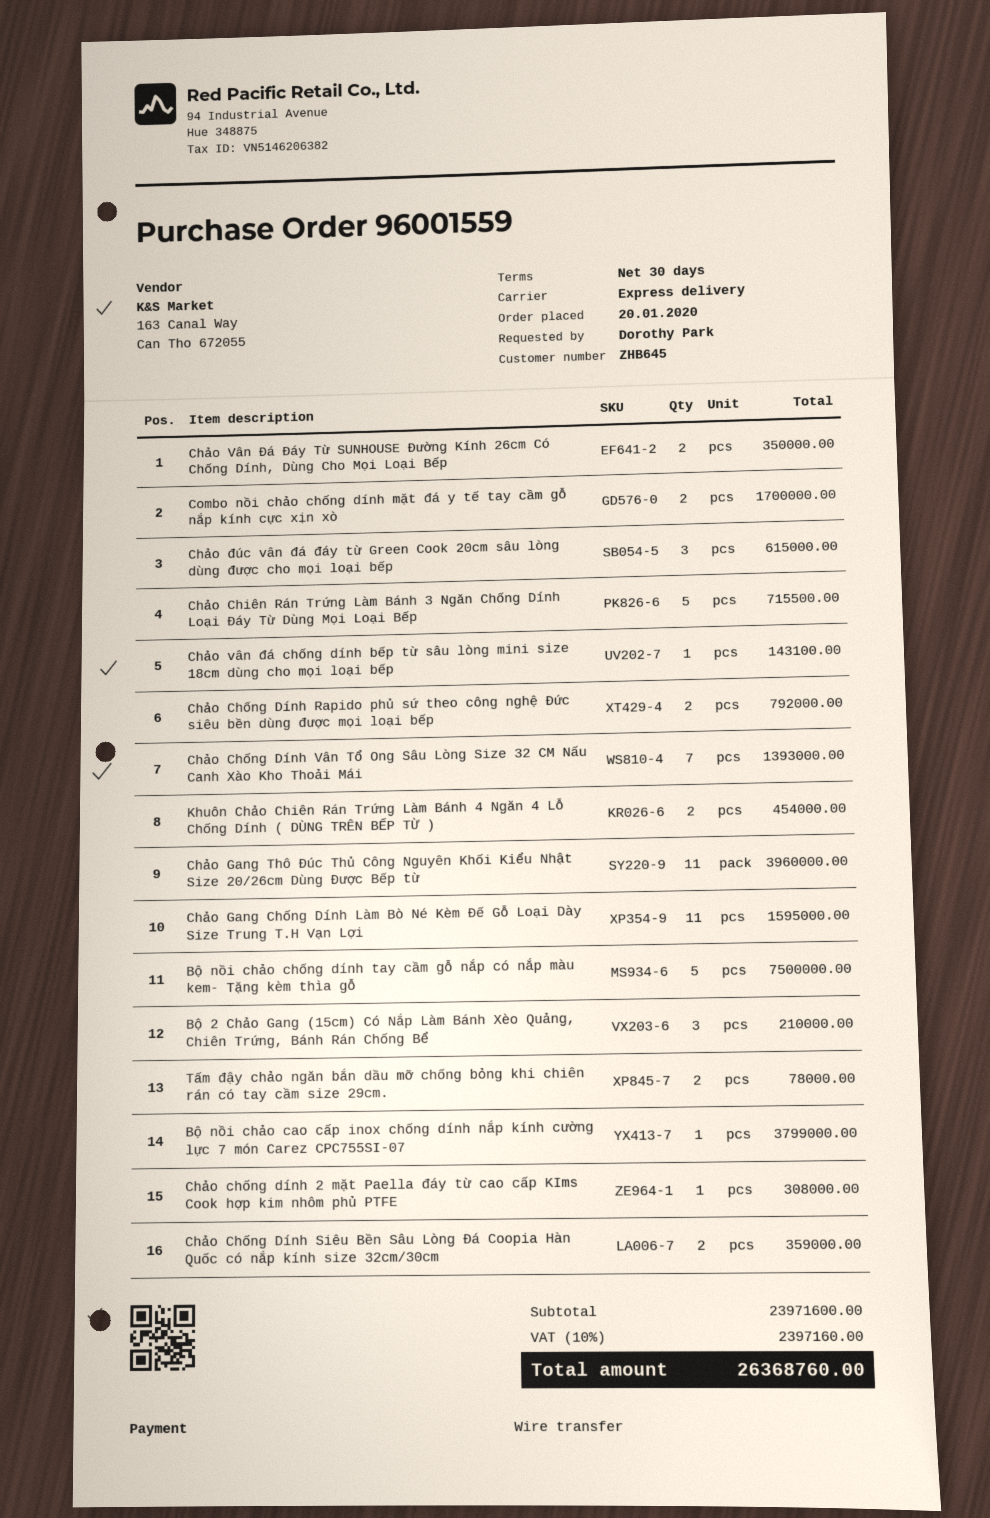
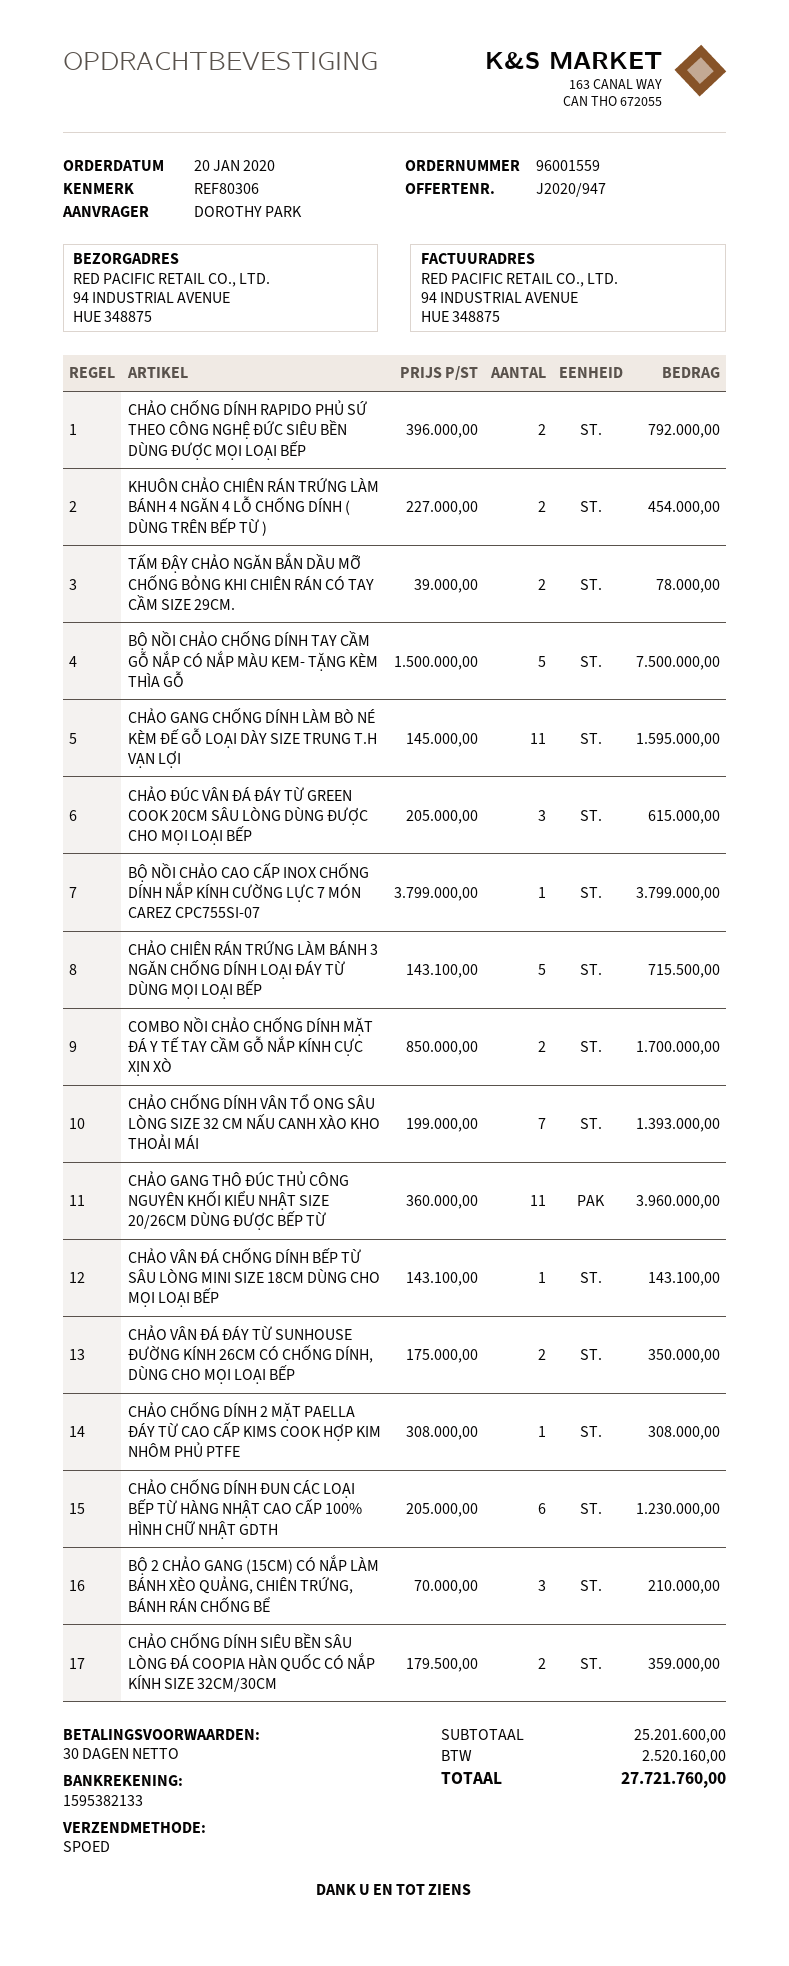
CHẢO CHỐNG DÍNH ĐUN CÁC LOẠI BẾP TỪ HÀNG NHẬT CAO CẤP 100% HÌNH CHỮ NHẬT GDTH: none -> 6 for 1230000.00
subtotal: 23971600.00 -> 25201600.00
tax: 2397160.00 -> 2520160.00
total: 26368760.00 -> 27721760.00

